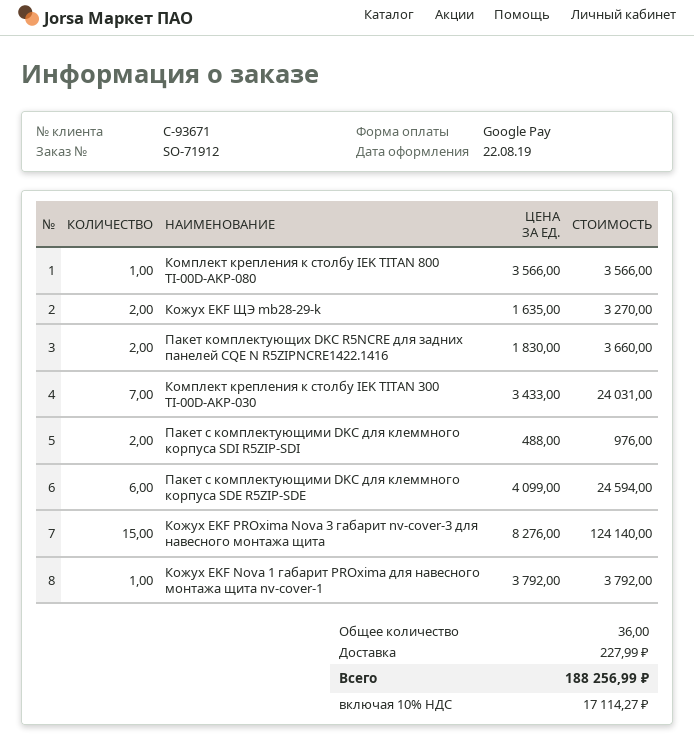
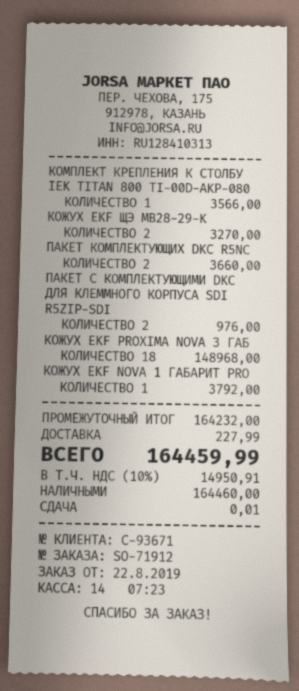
payment method: Google Pay -> cash
Комплект крепления к столбу IEK TITAN 300 TI-00D-AKP-030: 7 for 24031.00 -> none
Пакет с комплектующими DKC для клеммного корпуса SDE R5ZIP-SDE: 6 for 24594.00 -> none
Кожух EKF PROxima Nova 3 габарит nv-cover-3 для навесного монтажа щита: 15 for 124140.00 -> 18 for 148968.00
tax: 10% = 17114.27 -> 10% = 14950.91
total: 188256.99 -> 164459.99

